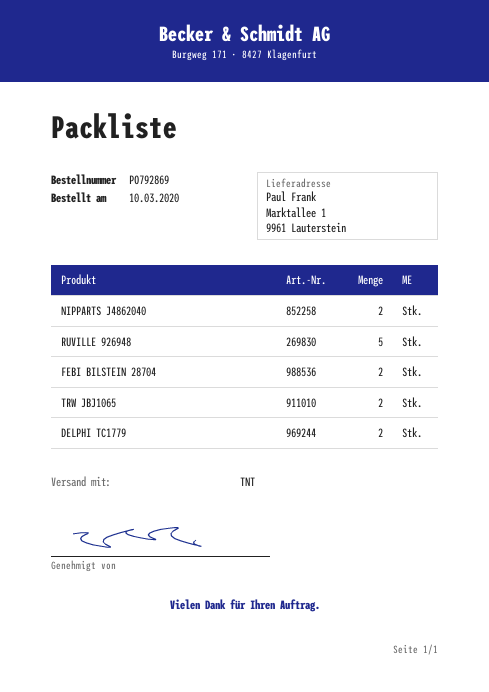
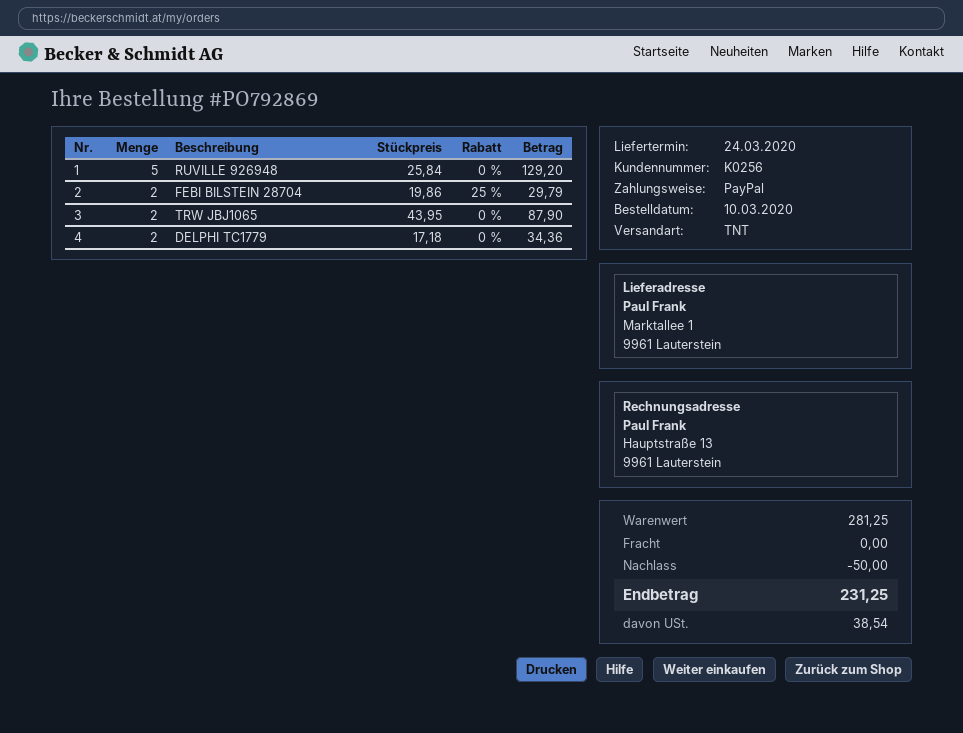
NIPPARTS J4862040: 2 -> none

